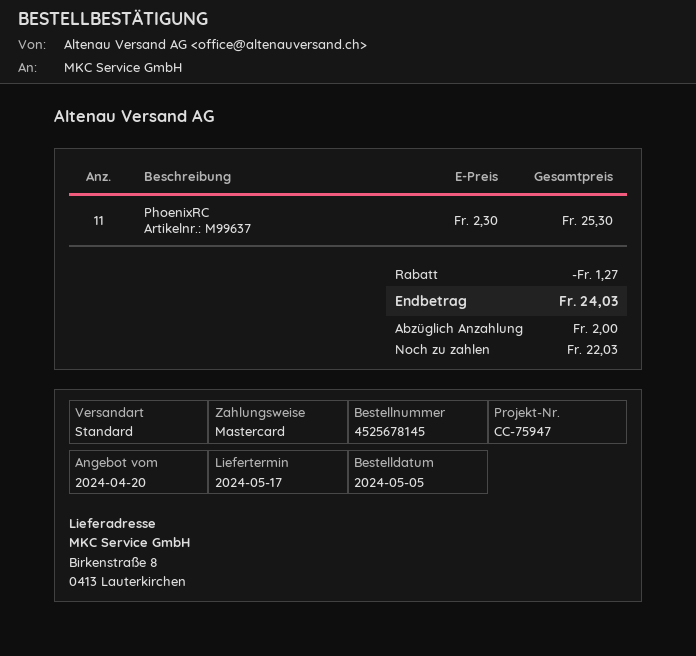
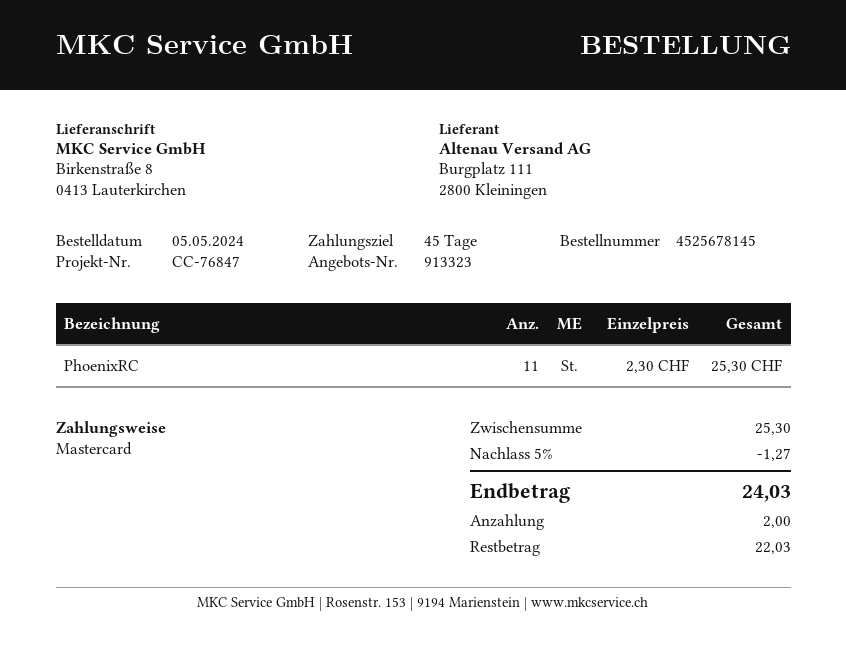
reference: CC-75947 -> CC-76847

